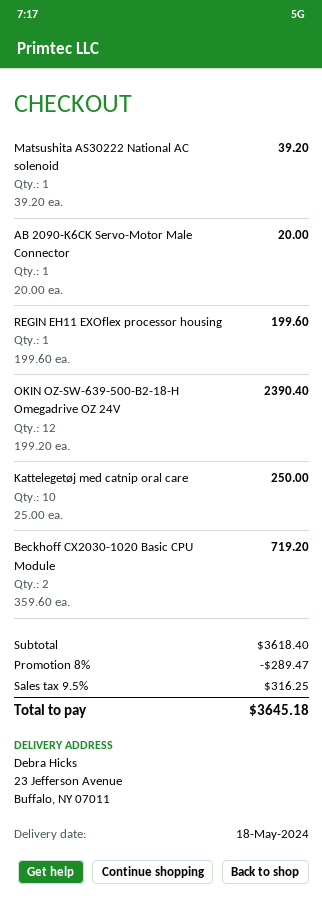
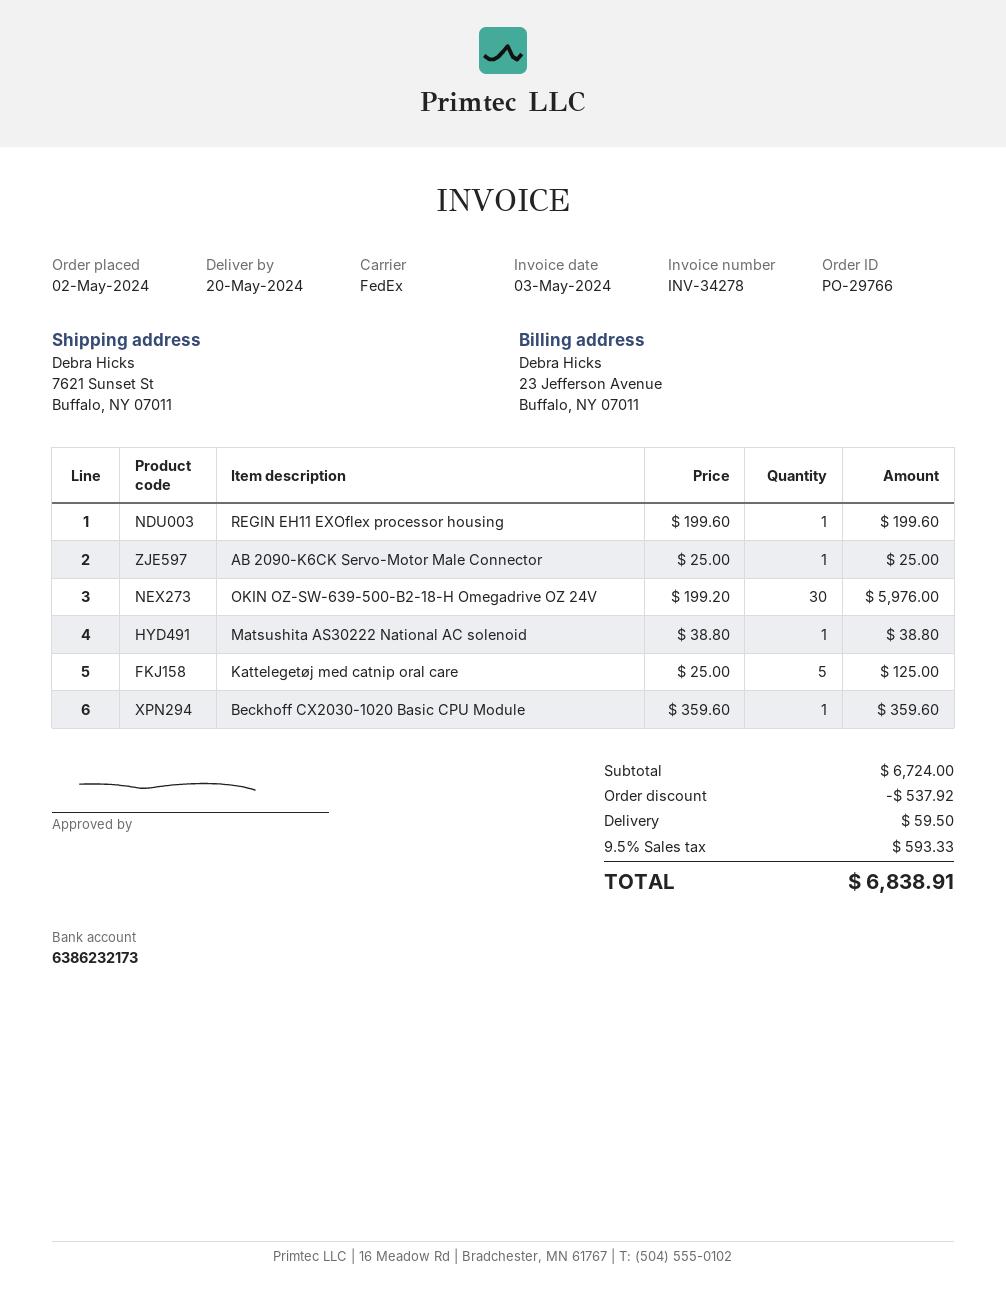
delivery date: 2024-05-18 -> 2024-05-20
ship to: 23 Jefferson Avenue, Buffalo, NY 07011 -> 7621 Sunset St, Buffalo, NY 07011
Matsushita AS30222 National AC solenoid: 1 x 39.20 = 39.20 -> 1 x 38.80 = 38.80
AB 2090-K6CK Servo-Motor Male Connector: 1 x 20.00 = 20.00 -> 1 x 25.00 = 25.00
OKIN OZ-SW-639-500-B2-18-H Omegadrive OZ 24V: 12 x 199.20 = 2390.40 -> 30 x 199.20 = 5976.00
Kattelegetøj med catnip oral care: 10 x 25.00 = 250.00 -> 5 x 25.00 = 125.00
Beckhoff CX2030-1020 Basic CPU Module: 2 x 359.60 = 719.20 -> 1 x 359.60 = 359.60
subtotal: 3618.40 -> 6724.00
discount: 289.47 -> 537.92
shipping: none -> 59.50
tax: 9.5% = 316.25 -> 9.5% = 593.33
total: 3645.18 -> 6838.91

